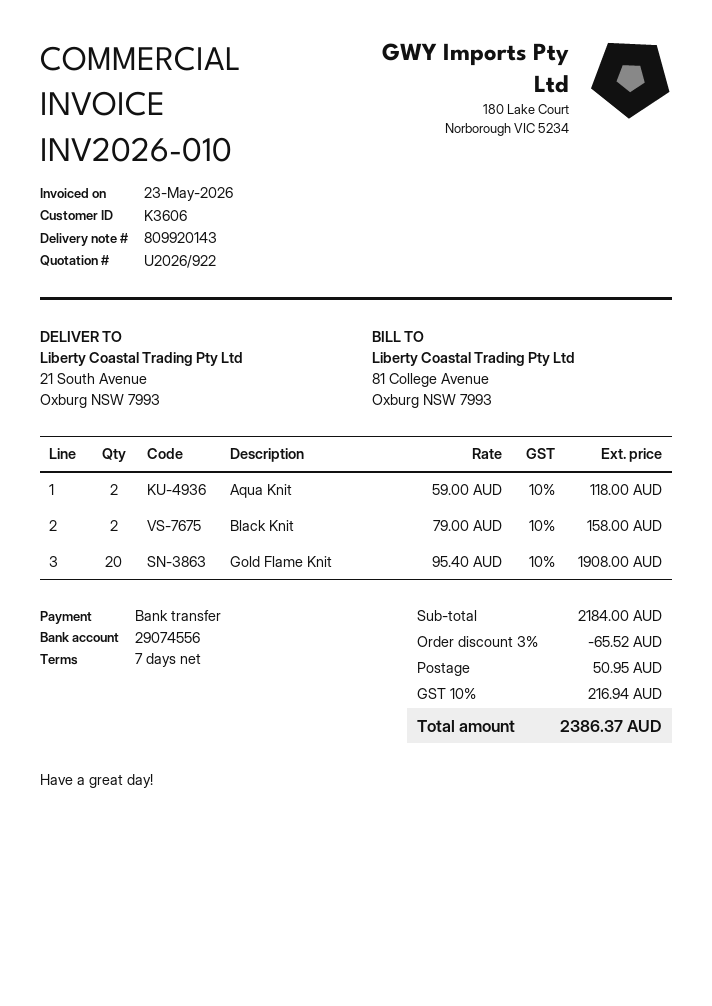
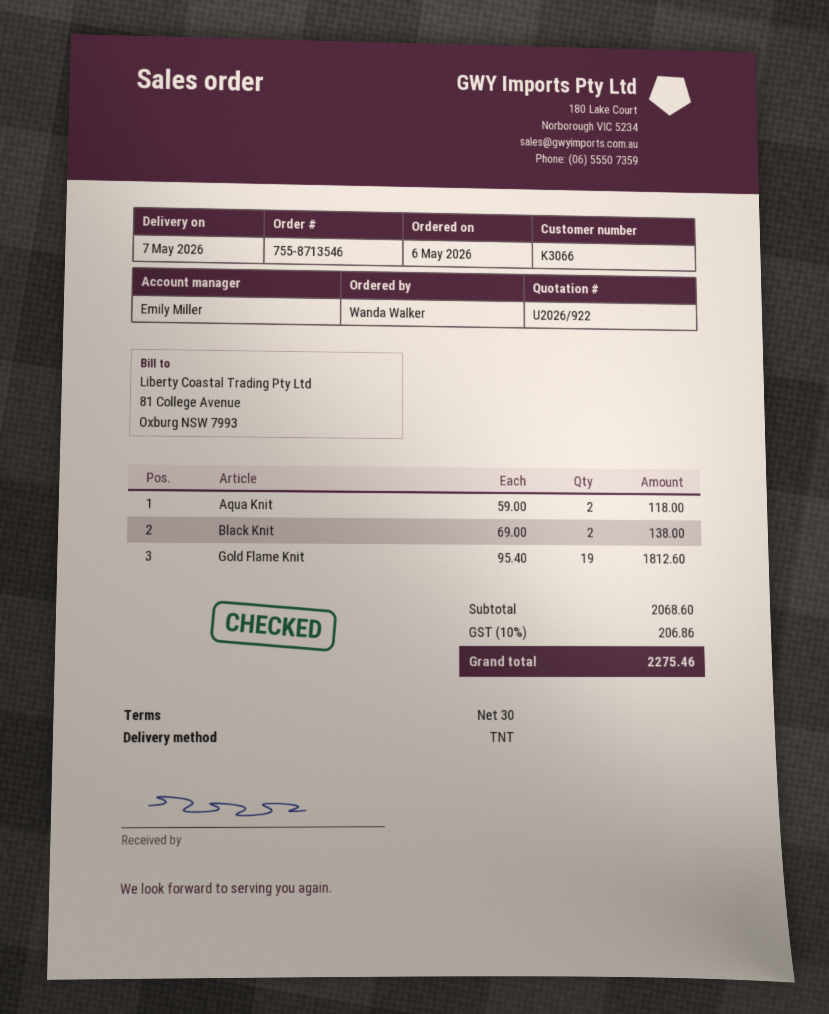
payment terms: 7 days -> 30 days
customer number: K3606 -> K3066
Black Knit: 2 x 79.00 = 158.00 -> 2 x 69.00 = 138.00
Gold Flame Knit: 20 x 95.40 = 1908.00 -> 19 x 95.40 = 1812.60
subtotal: 2184.00 -> 2068.60
discount: 3% = 65.52 -> none
shipping: 50.95 -> none
tax: 10% = 216.94 -> 10% = 206.86
total: 2386.37 -> 2275.46

